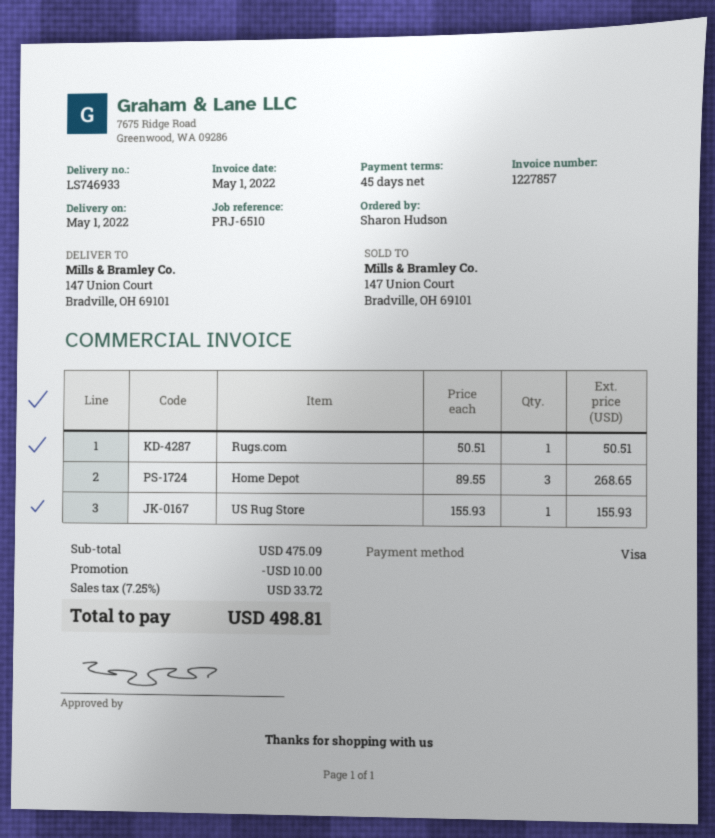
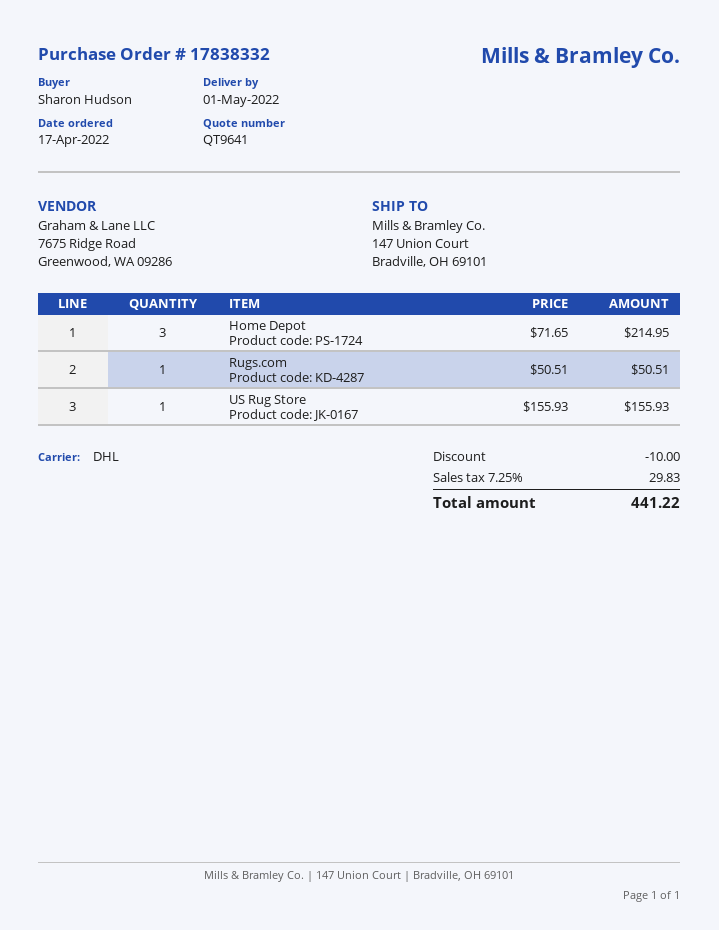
Home Depot: 3 x 89.55 = 268.65 -> 3 x 71.65 = 214.95
tax: 7.25% = 33.72 -> 7.25% = 29.83
total: 498.81 -> 441.22

